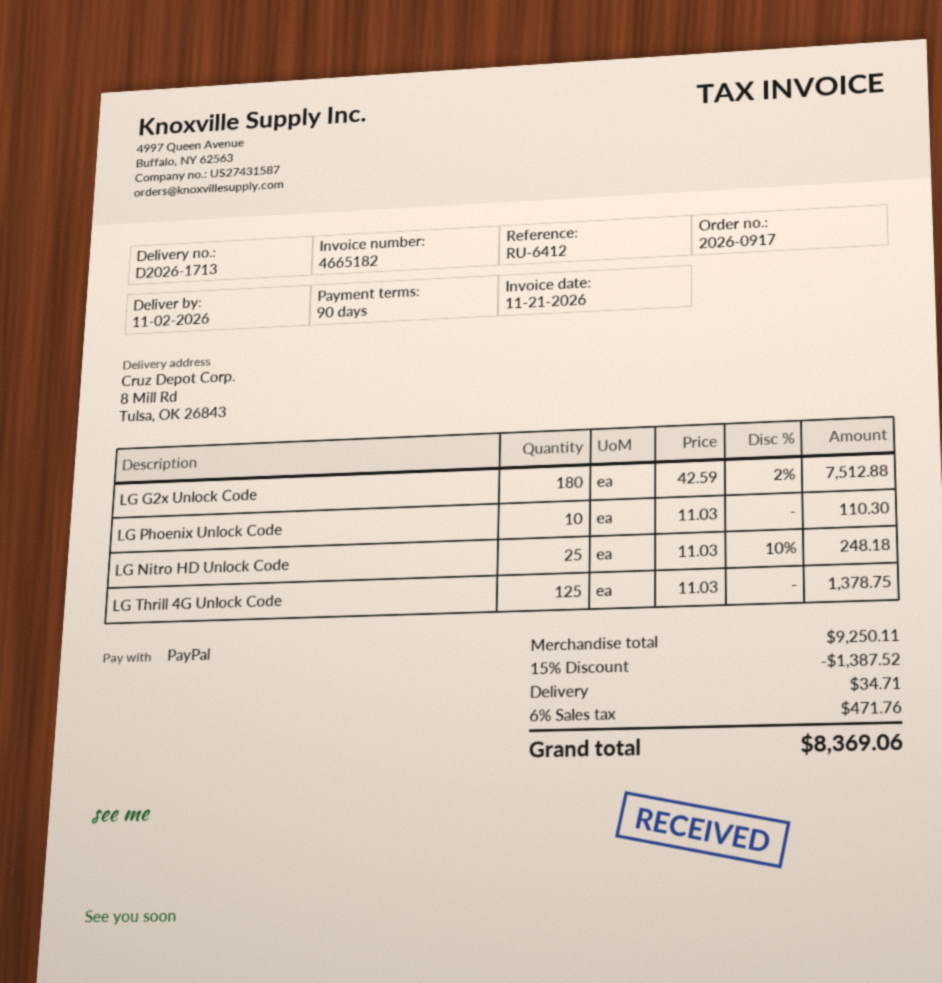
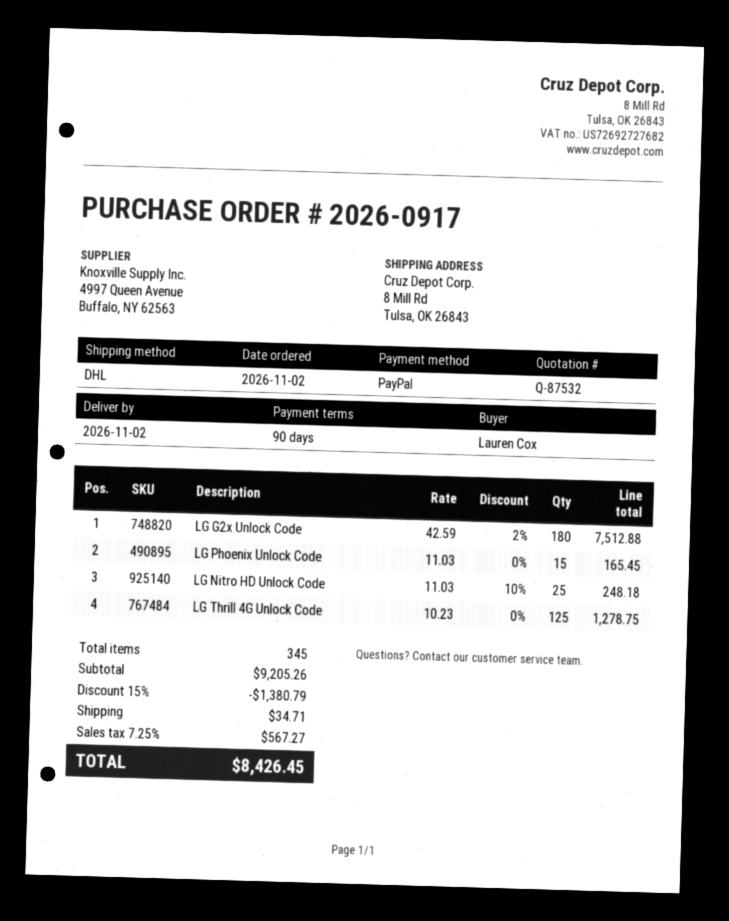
LG Phoenix Unlock Code: 10 x 11.03 = 110.30 -> 15 x 11.03 = 165.45
LG Thrill 4G Unlock Code: 125 x 11.03 = 1378.75 -> 125 x 10.23 = 1278.75
subtotal: 9250.11 -> 9205.26
discount: 15% = 1387.52 -> 15% = 1380.79
tax: 6% = 471.76 -> 7.25% = 567.27
total: 8369.06 -> 8426.45

